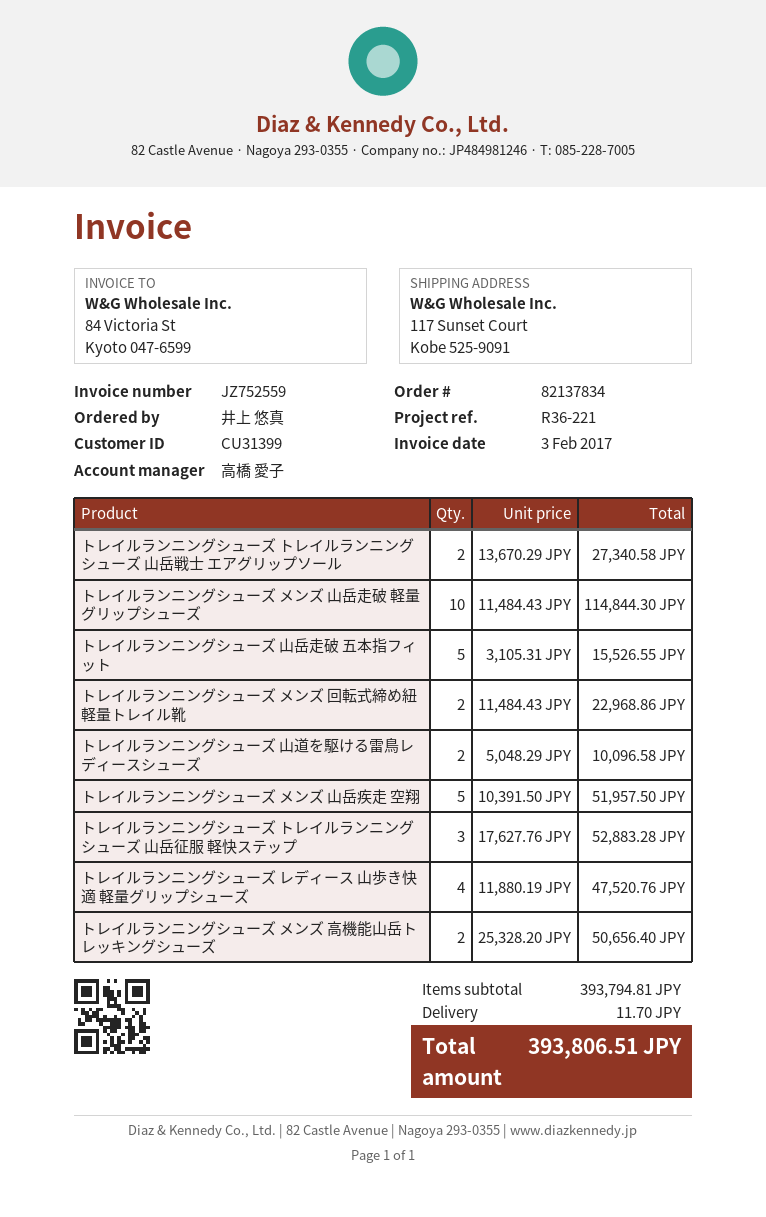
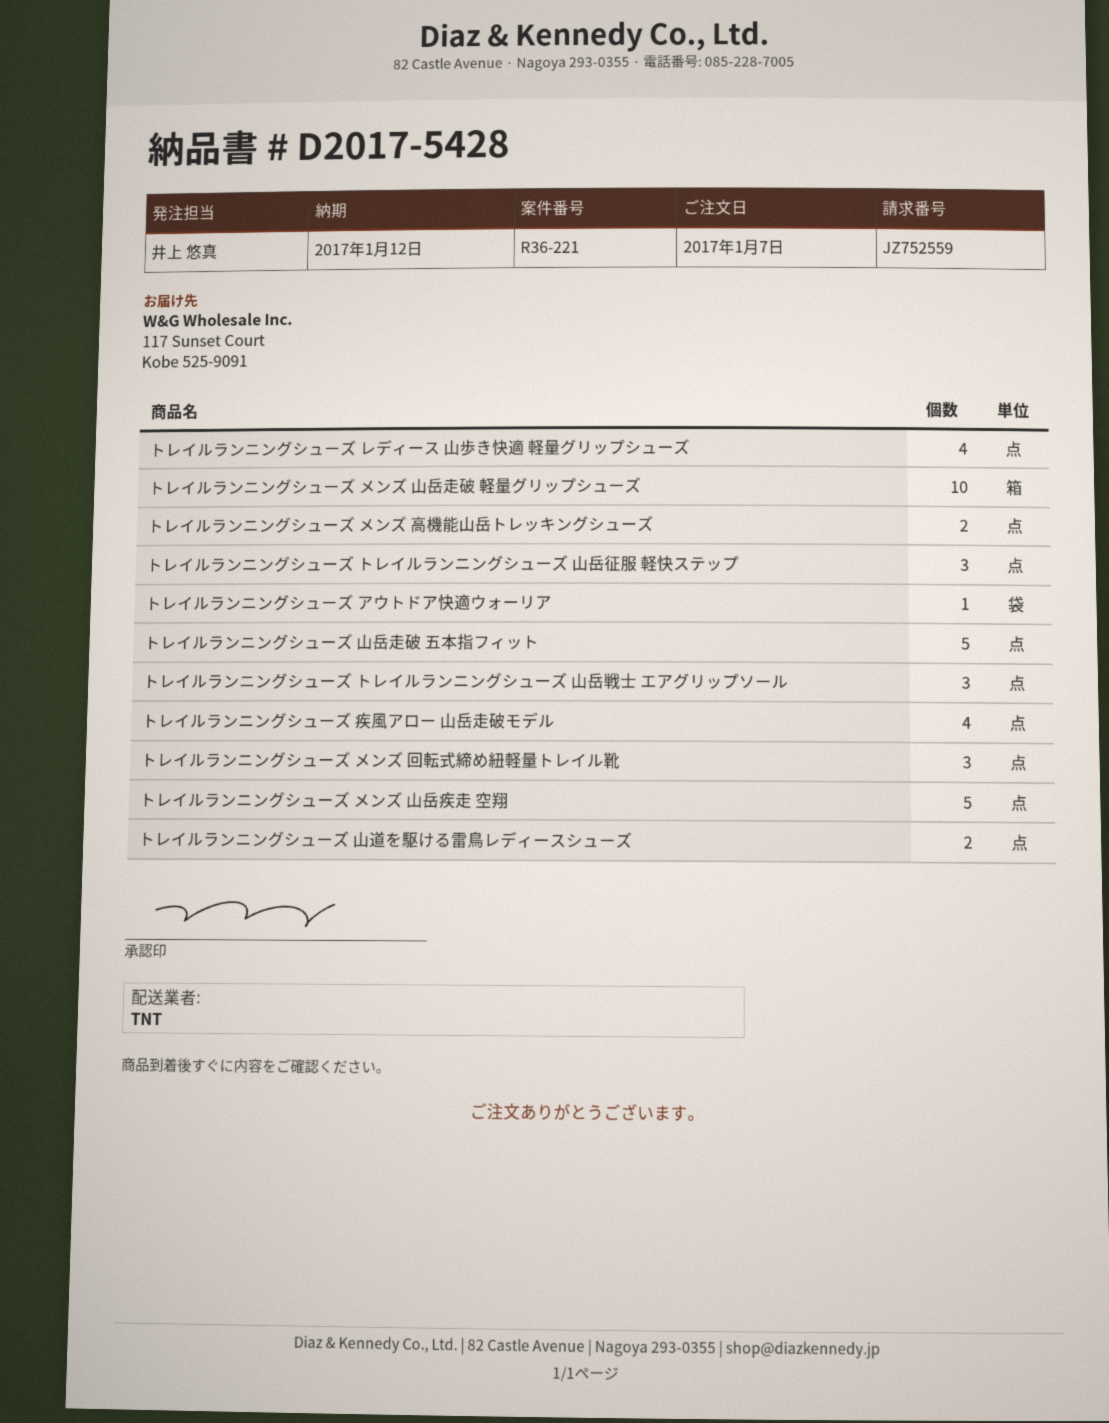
トレイルランニングシューズ トレイルランニングシューズ 山岳戦士 エアグリップソール: 2 -> 3
トレイルランニングシューズ メンズ 回転式締め紐軽量トレイル靴: 2 -> 3
トレイルランニングシューズ アウトドア快適ウォーリア: none -> 1
トレイルランニングシューズ 疾風アロー 山岳走破モデル: none -> 4

